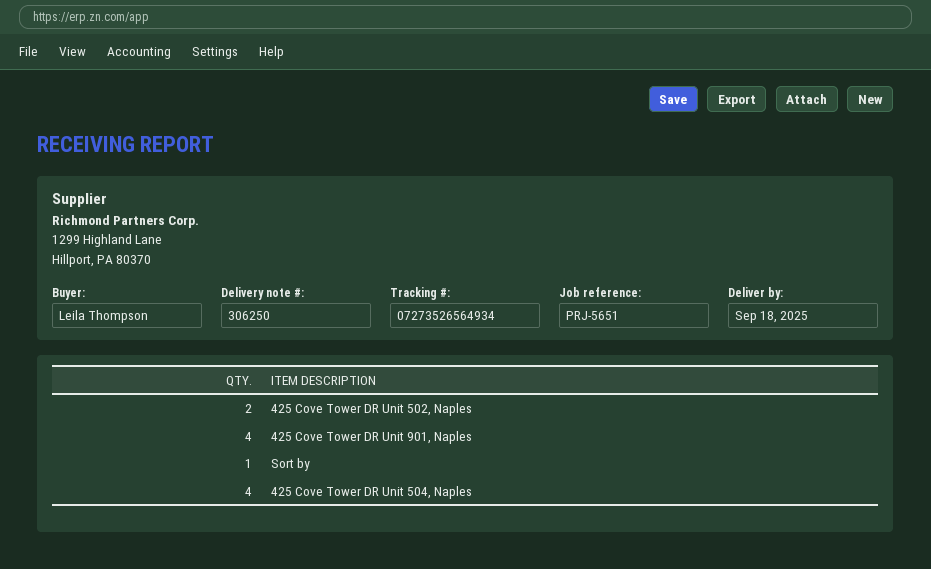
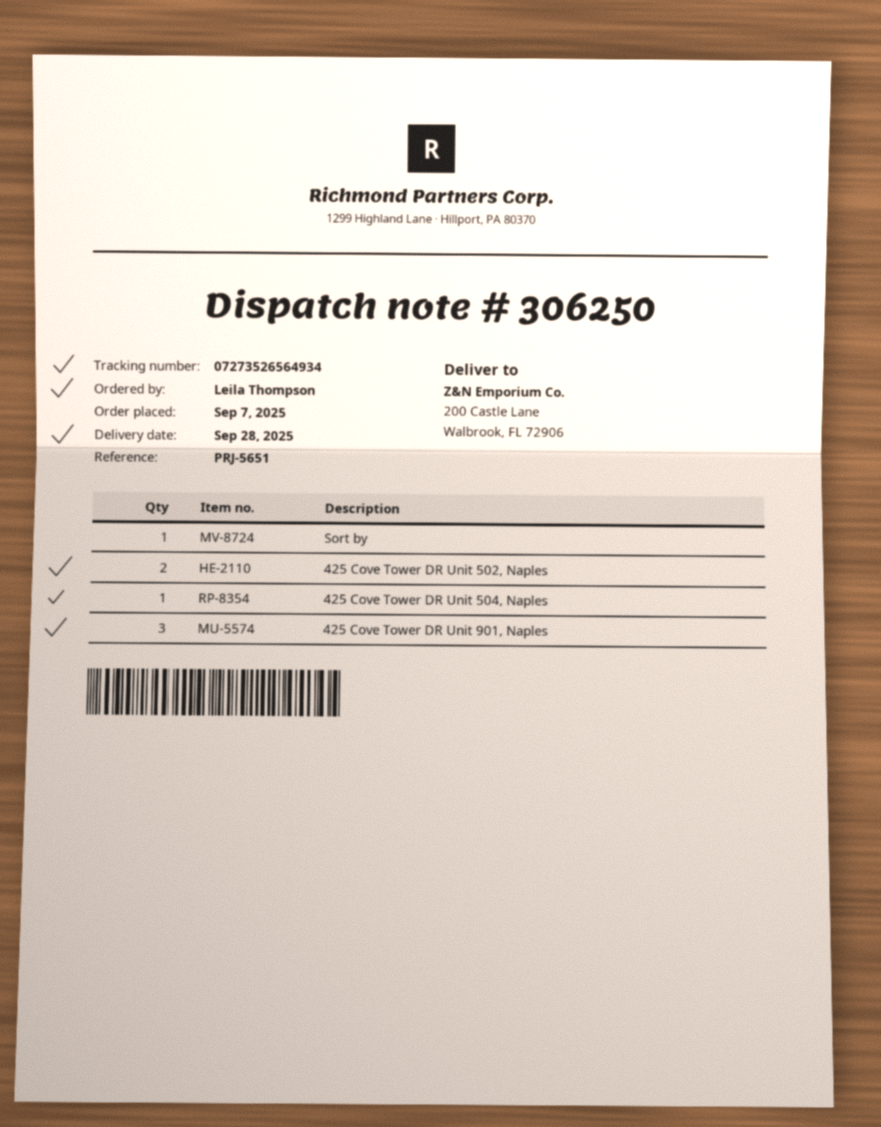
delivery date: 2025-09-18 -> 2025-09-28
425 Cove Tower DR Unit 901, Naples: 4 -> 3
425 Cove Tower DR Unit 504, Naples: 4 -> 1

